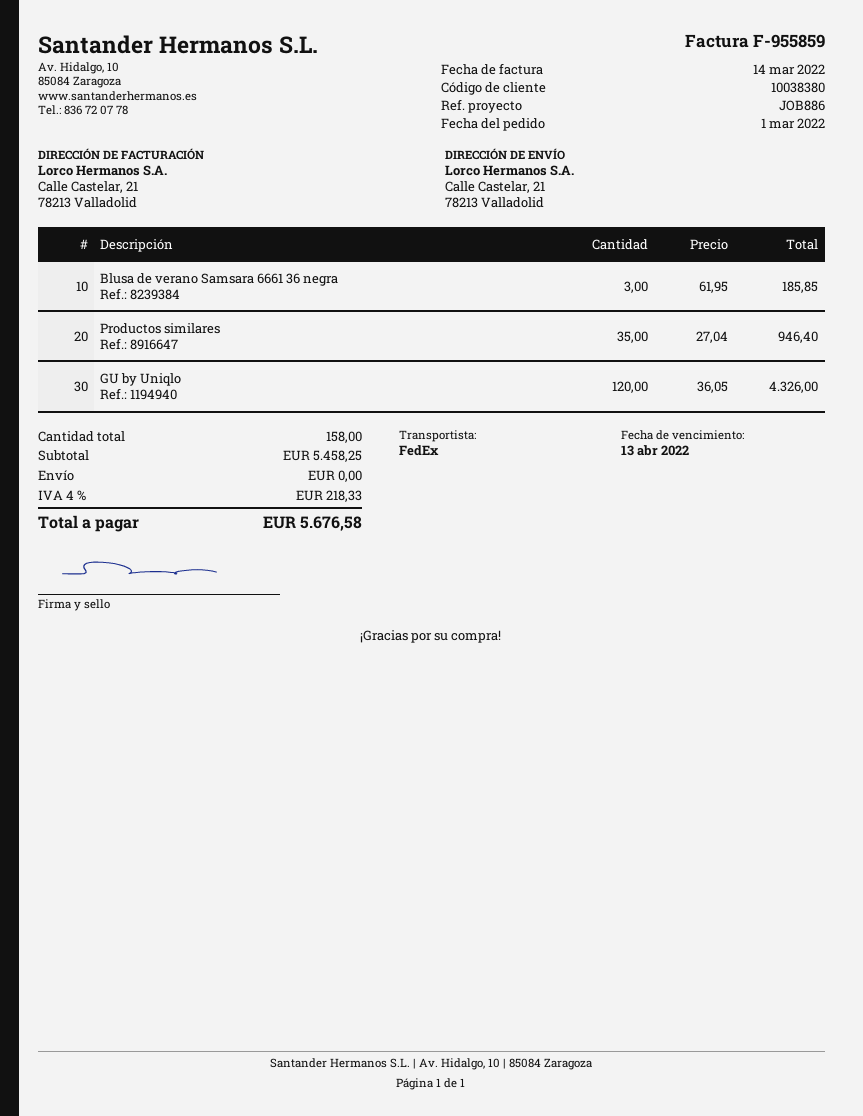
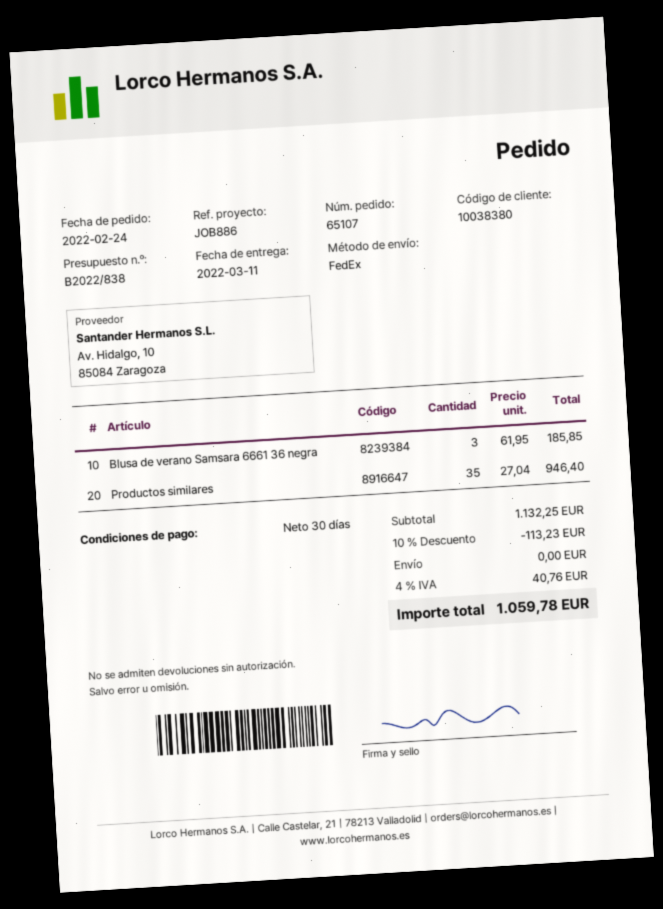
order date: 2022-03-01 -> 2022-02-24
GU by Uniqlo: 120 x 36.05 = 4326.00 -> none
subtotal: 5458.25 -> 1132.25
discount: none -> 10% = 113.23
tax: 4% = 218.33 -> 4% = 40.76
total: 5676.58 -> 1059.78

